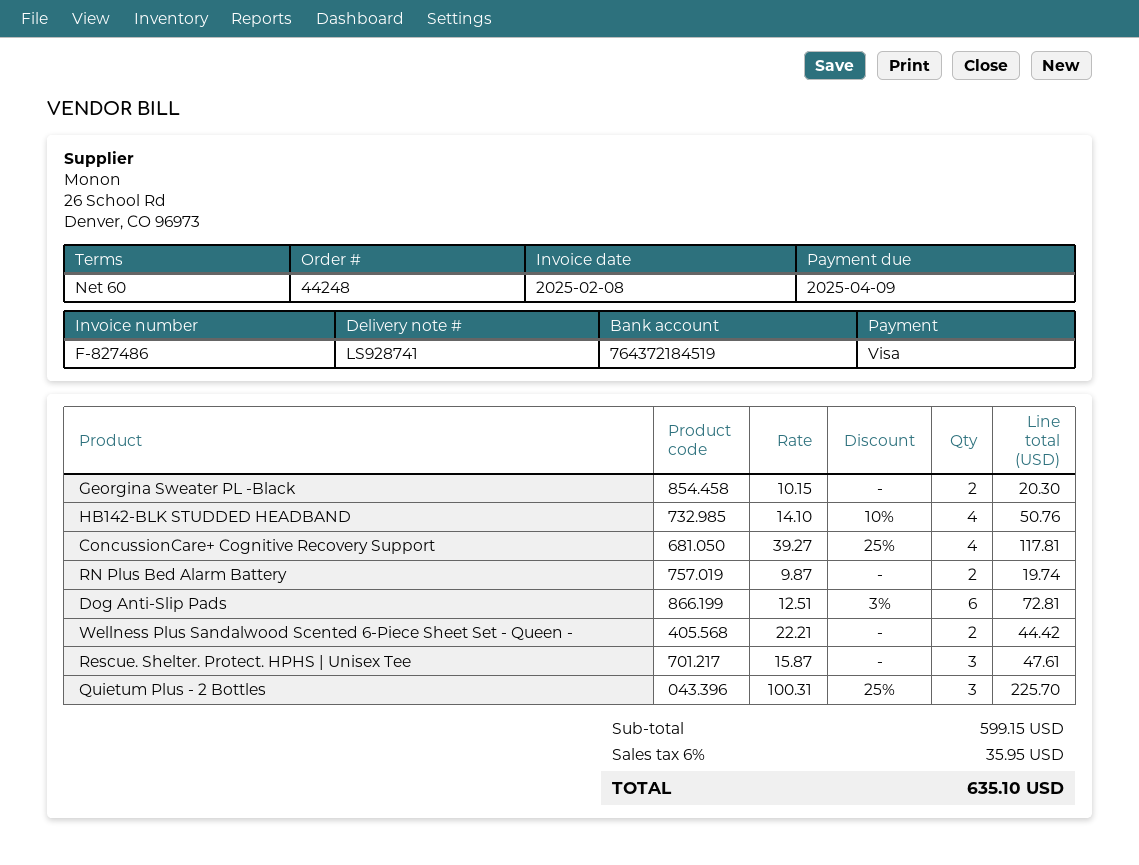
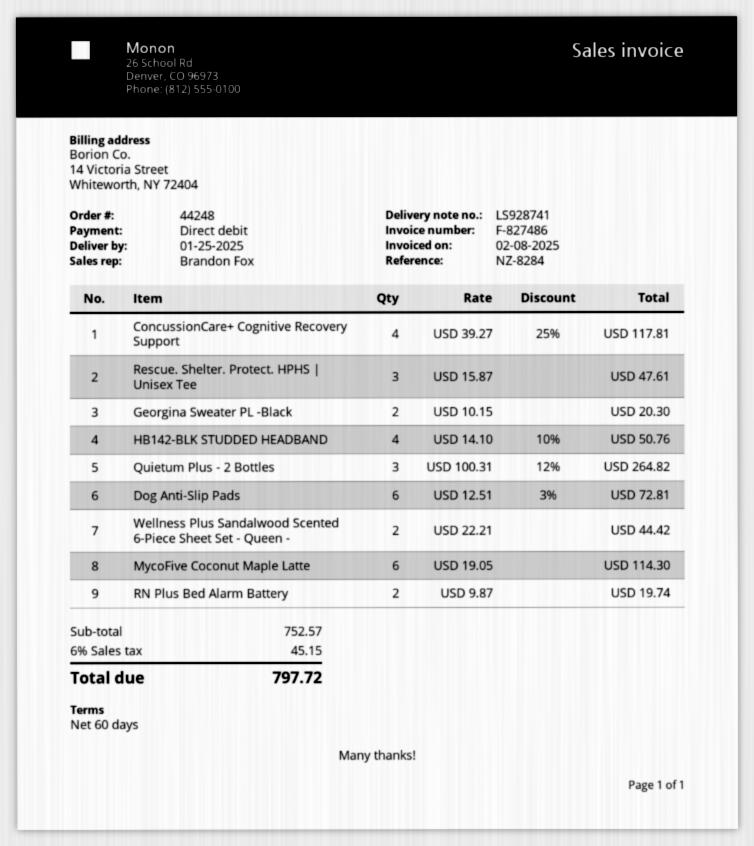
payment method: Visa -> direct debit
Quietum Plus - 2 Bottles: 3 x 100.31 - 25% = 225.70 -> 3 x 100.31 - 12% = 264.82
MycoFive Coconut Maple Latte: none -> 6 x 19.05 = 114.30
subtotal: 599.15 -> 752.57
tax: 6% = 35.95 -> 6% = 45.15
total: 635.10 -> 797.72

